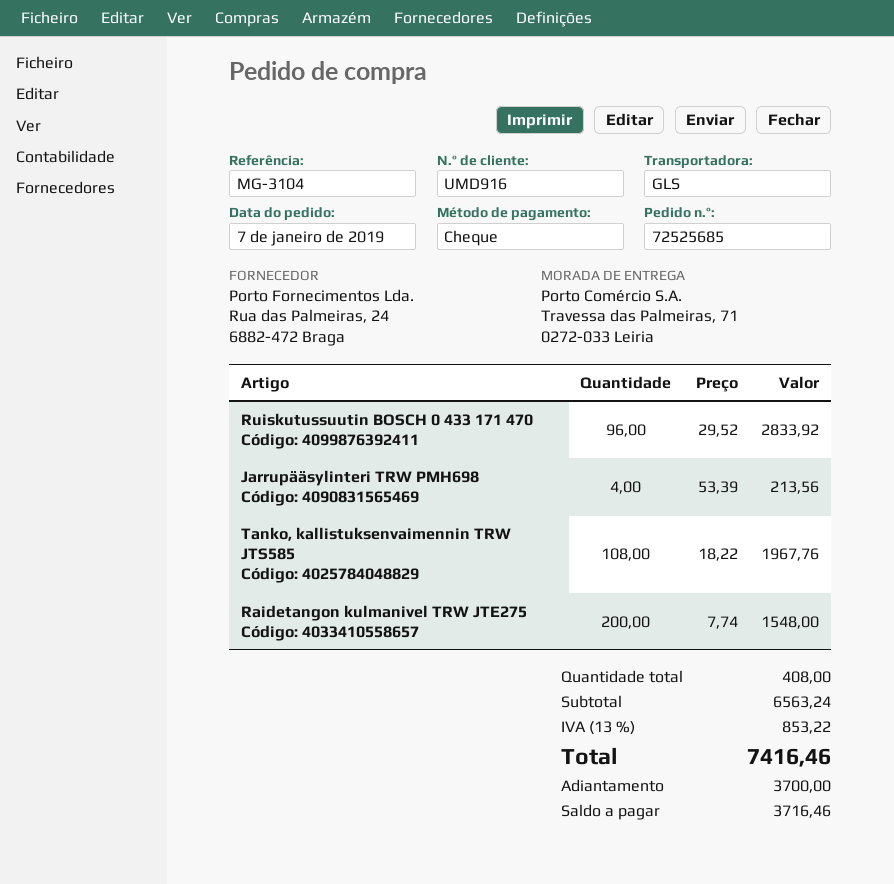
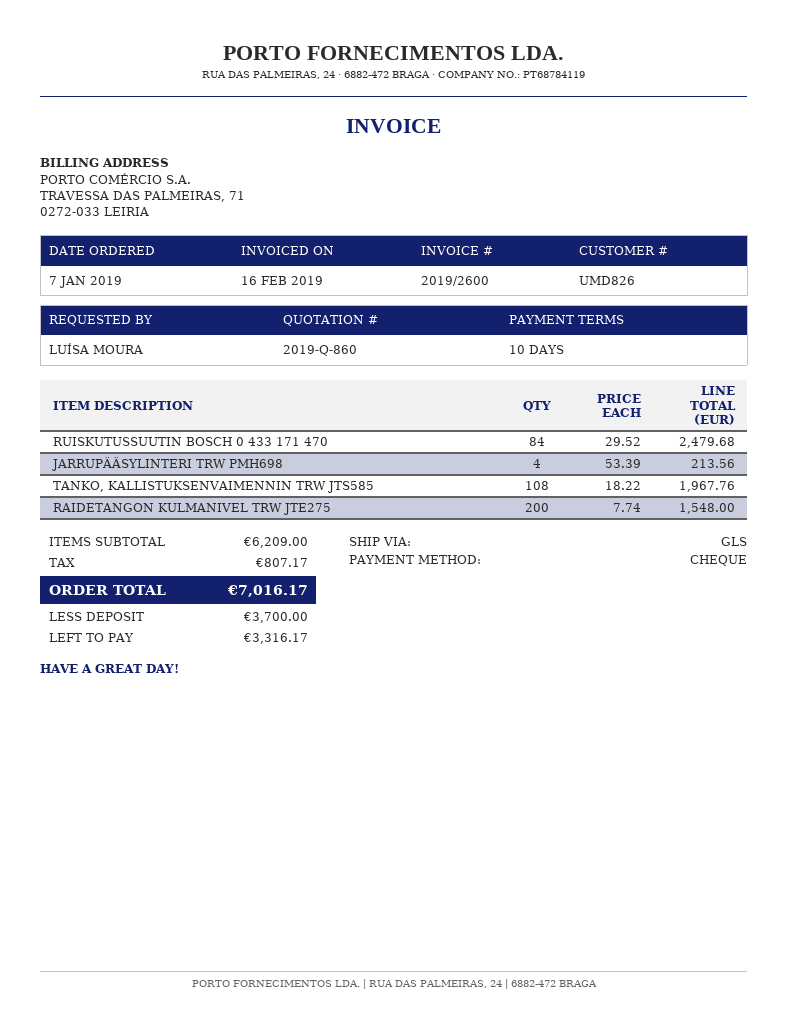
customer number: UMD916 -> UMD826
Ruiskutussuutin BOSCH 0 433 171 470: 96 x 29.52 = 2833.92 -> 84 x 29.52 = 2479.68
subtotal: 6563.24 -> 6209.00
tax: 853.22 -> 807.17
total: 7416.46 -> 7016.17
balance: 3716.46 -> 3316.17

